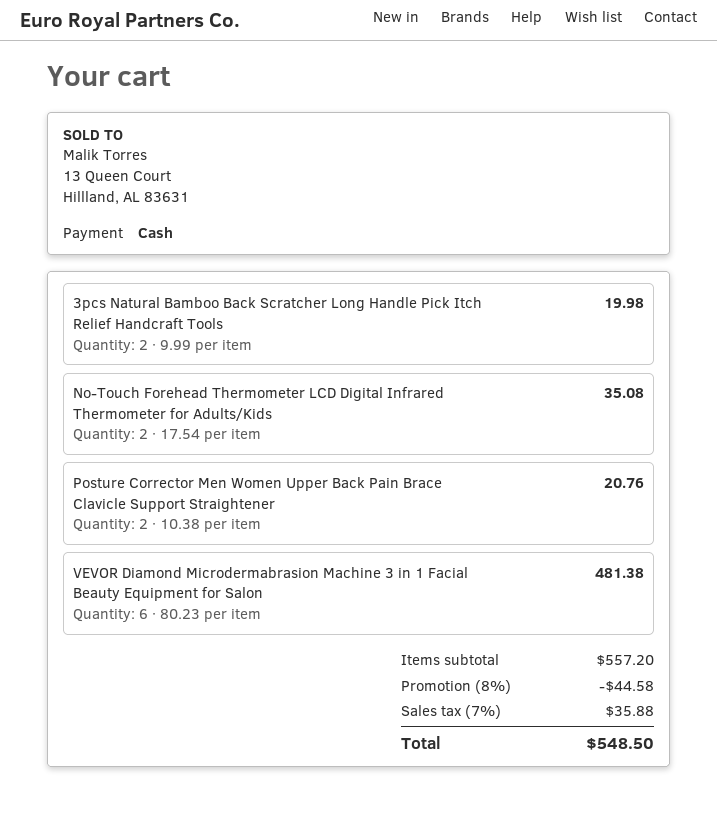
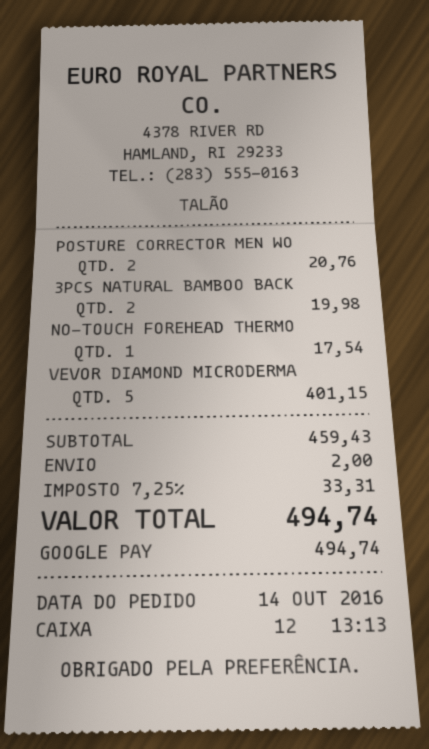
payment method: cash -> Google Pay
No-Touch Forehead Thermometer LCD Digital Infrared Thermometer for Adults/Kids: 2 for 35.08 -> 1 for 17.54
VEVOR Diamond Microdermabrasion Machine 3 in 1 Facial Beauty Equipment for Salon: 6 for 481.38 -> 5 for 401.15
subtotal: 557.20 -> 459.43
discount: 8% = 44.58 -> none
shipping: none -> 2.00
tax: 7% = 35.88 -> 7.25% = 33.31
total: 548.50 -> 494.74

